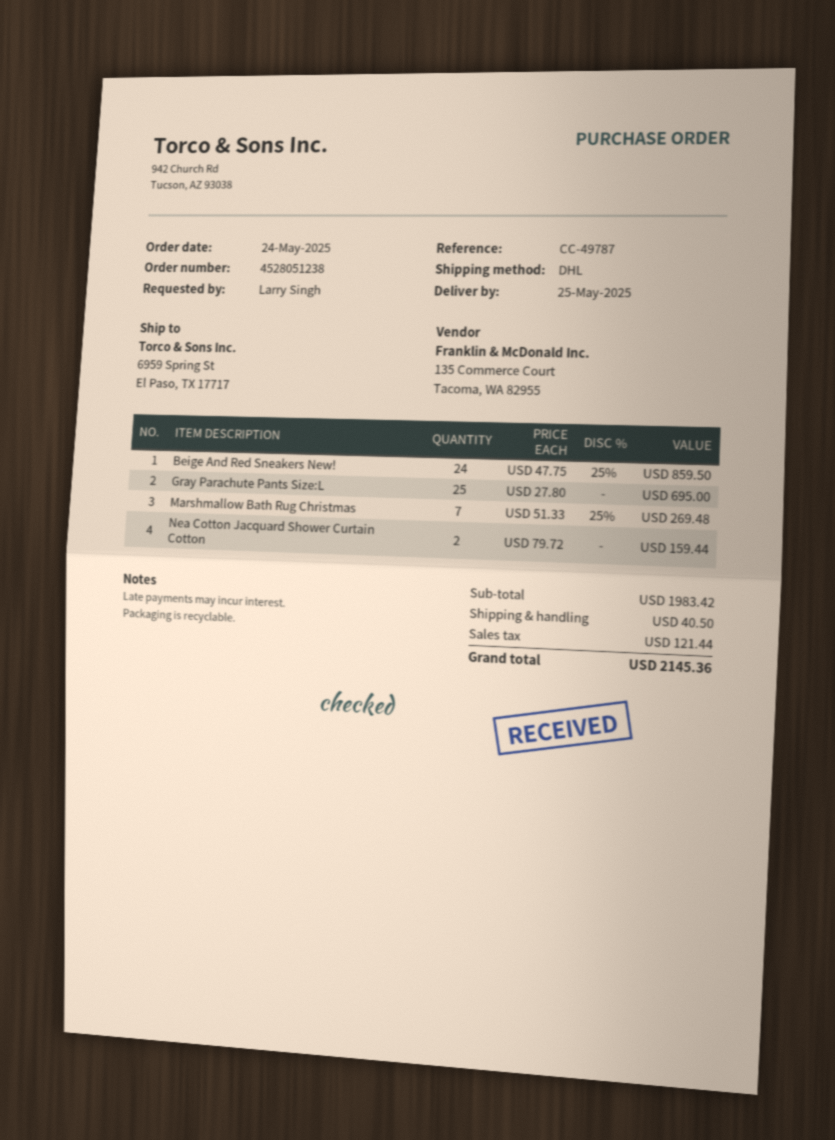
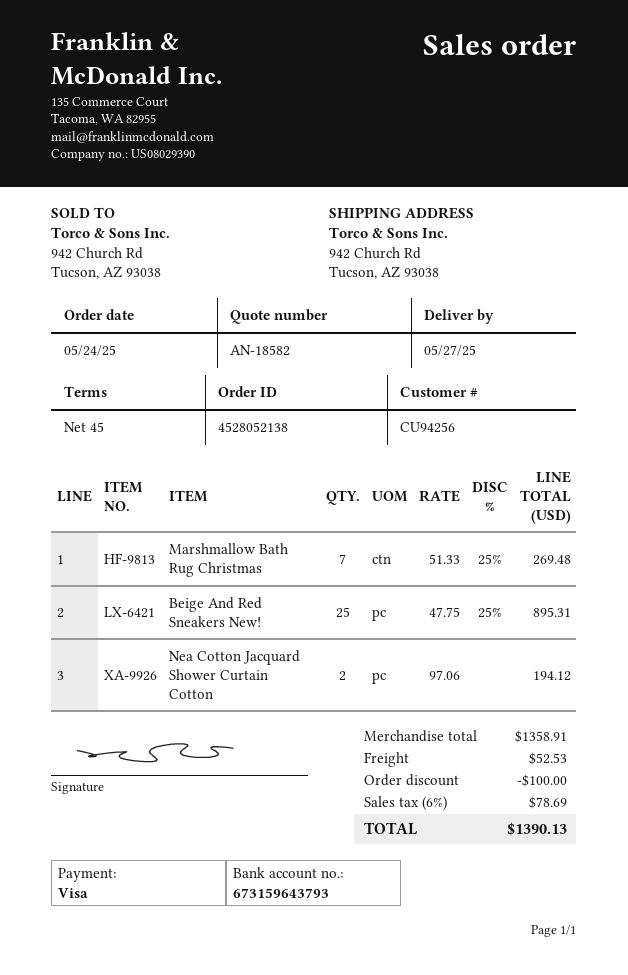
order number: 4528051238 -> 4528052138
delivery date: 2025-05-25 -> 2025-05-27
ship to: 6959 Spring St, El Paso, TX 17717 -> 942 Church Rd, Tucson, AZ 93038
Beige And Red Sneakers New!: 24 x 47.75 - 25% = 859.50 -> 25 x 47.75 - 25% = 895.31
Gray Parachute Pants Size:L: 25 x 27.80 = 695.00 -> none
Nea Cotton Jacquard Shower Curtain Cotton: 2 x 79.72 = 159.44 -> 2 x 97.06 = 194.12
subtotal: 1983.42 -> 1358.91
discount: none -> 100.00
shipping: 40.50 -> 52.53
tax: 121.44 -> 78.69
total: 2145.36 -> 1390.13

